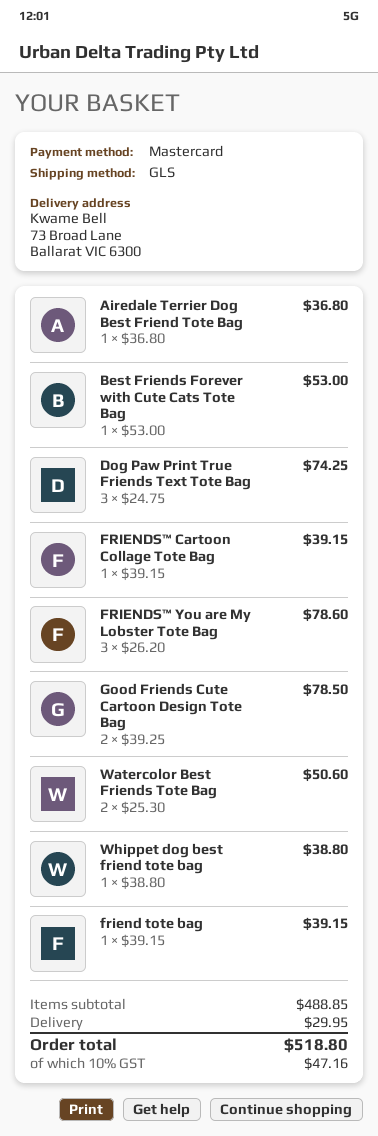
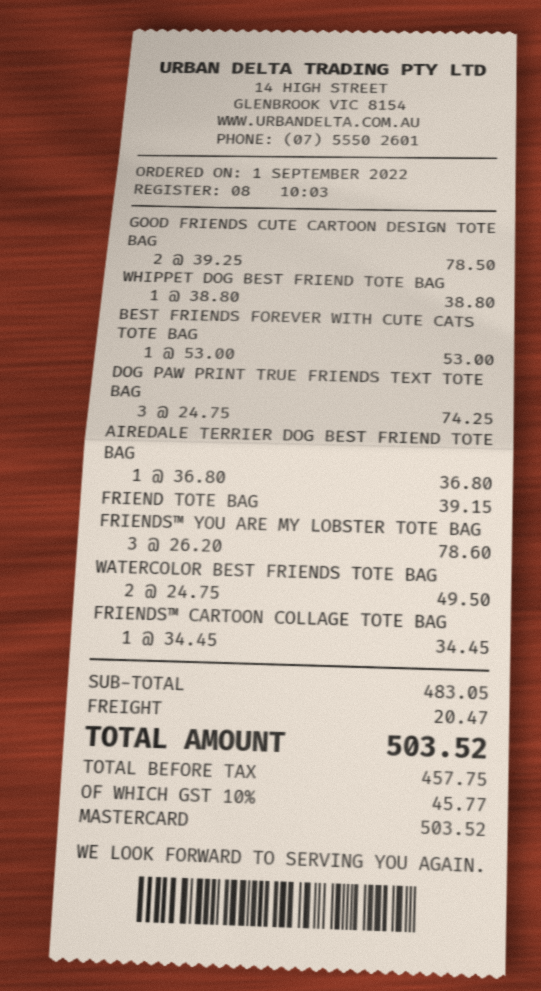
FRIENDS™ Cartoon Collage Tote Bag: 1 x 39.15 = 39.15 -> 1 x 34.45 = 34.45
Watercolor Best Friends Tote Bag: 2 x 25.30 = 50.60 -> 2 x 24.75 = 49.50
subtotal: 488.85 -> 483.05
shipping: 29.95 -> 20.47
tax: 10% = 47.16 -> 10% = 45.77
total: 518.80 -> 503.52

